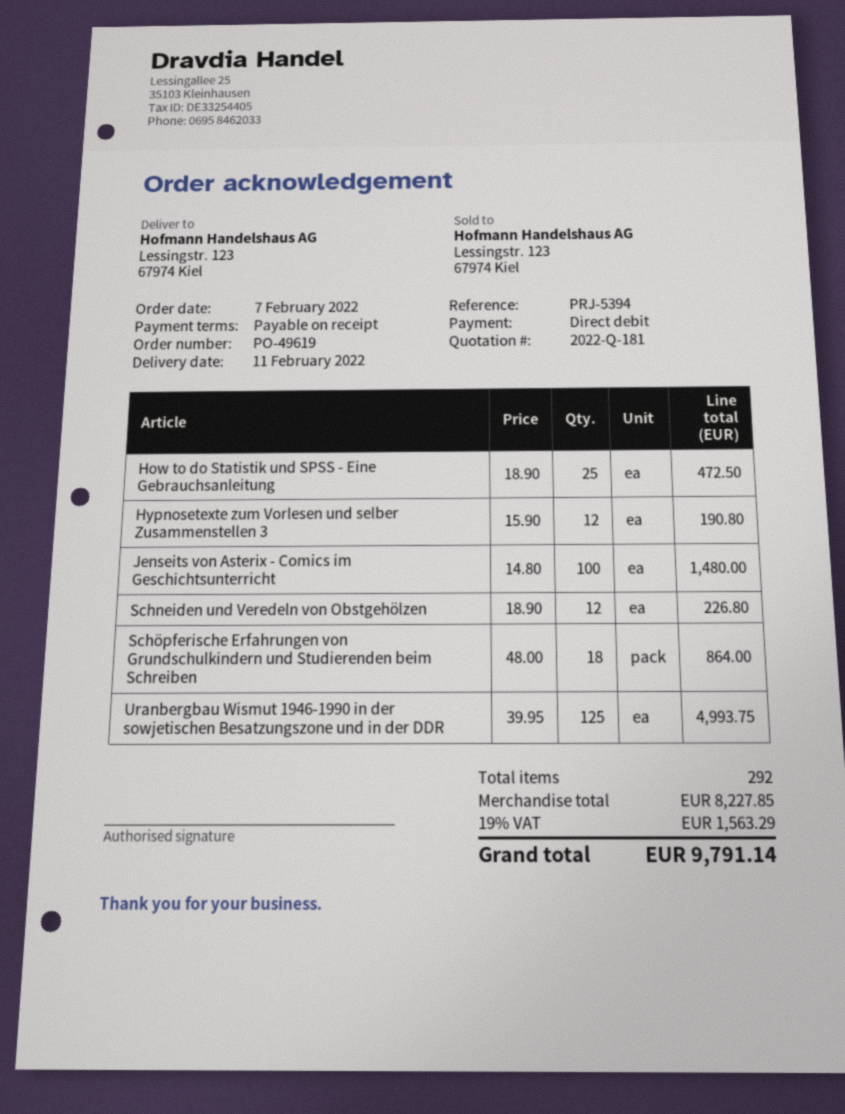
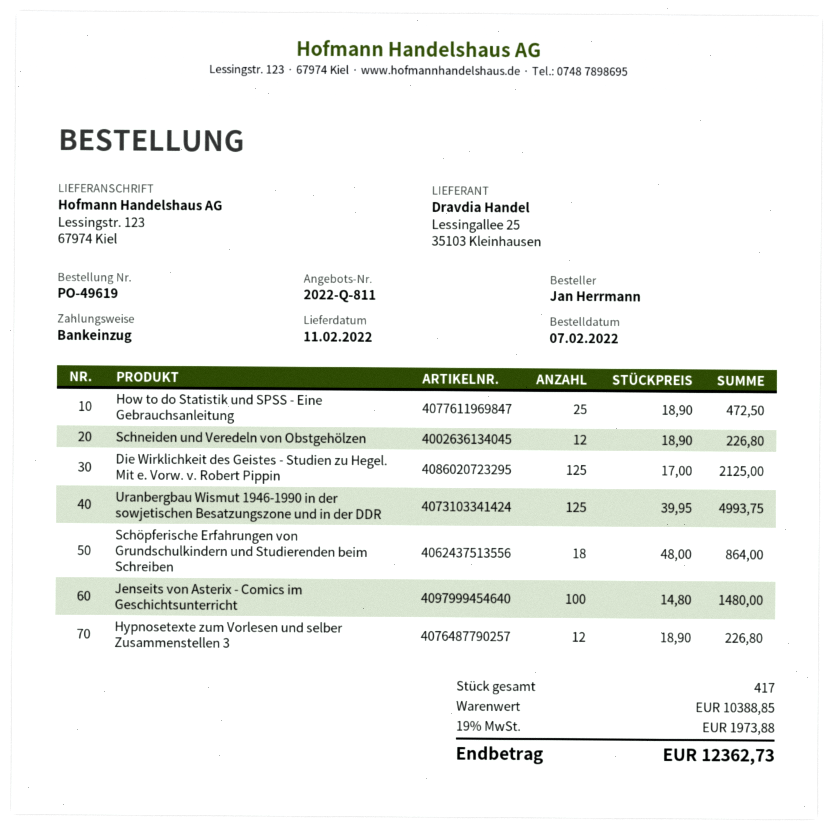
quote number: 2022-Q-181 -> 2022-Q-811
Hypnosetexte zum Vorlesen und selber Zusammenstellen 3: 12 x 15.90 = 190.80 -> 12 x 18.90 = 226.80
Die Wirklichkeit des Geistes - Studien zu Hegel. Mit e. Vorw. v. Robert Pippin: none -> 125 x 17.00 = 2125.00
total quantity: 292 -> 417
subtotal: 8227.85 -> 10388.85
tax: 19% = 1563.29 -> 19% = 1973.88
total: 9791.14 -> 12362.73

